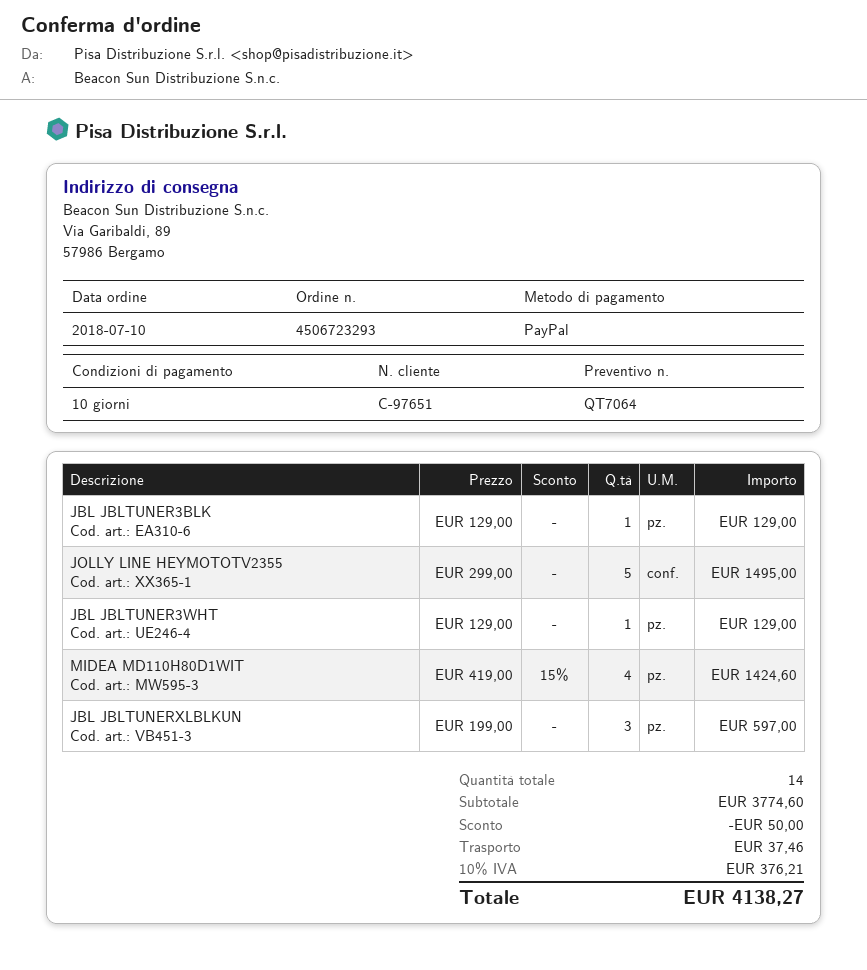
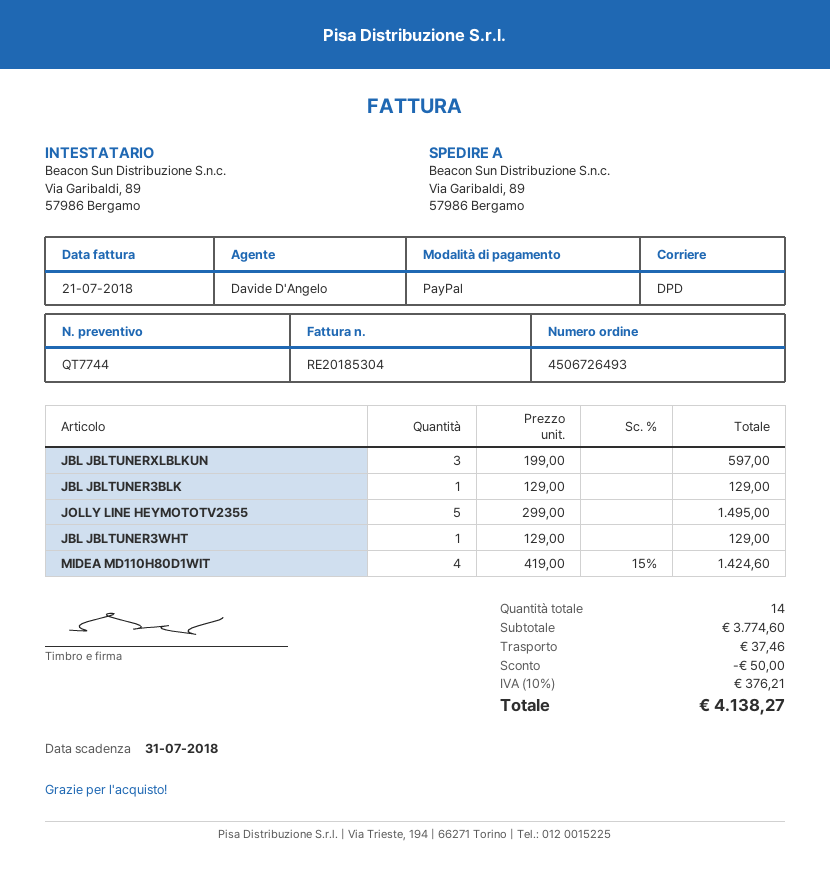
quote number: QT7064 -> QT7744
order number: 4506723293 -> 4506726493

